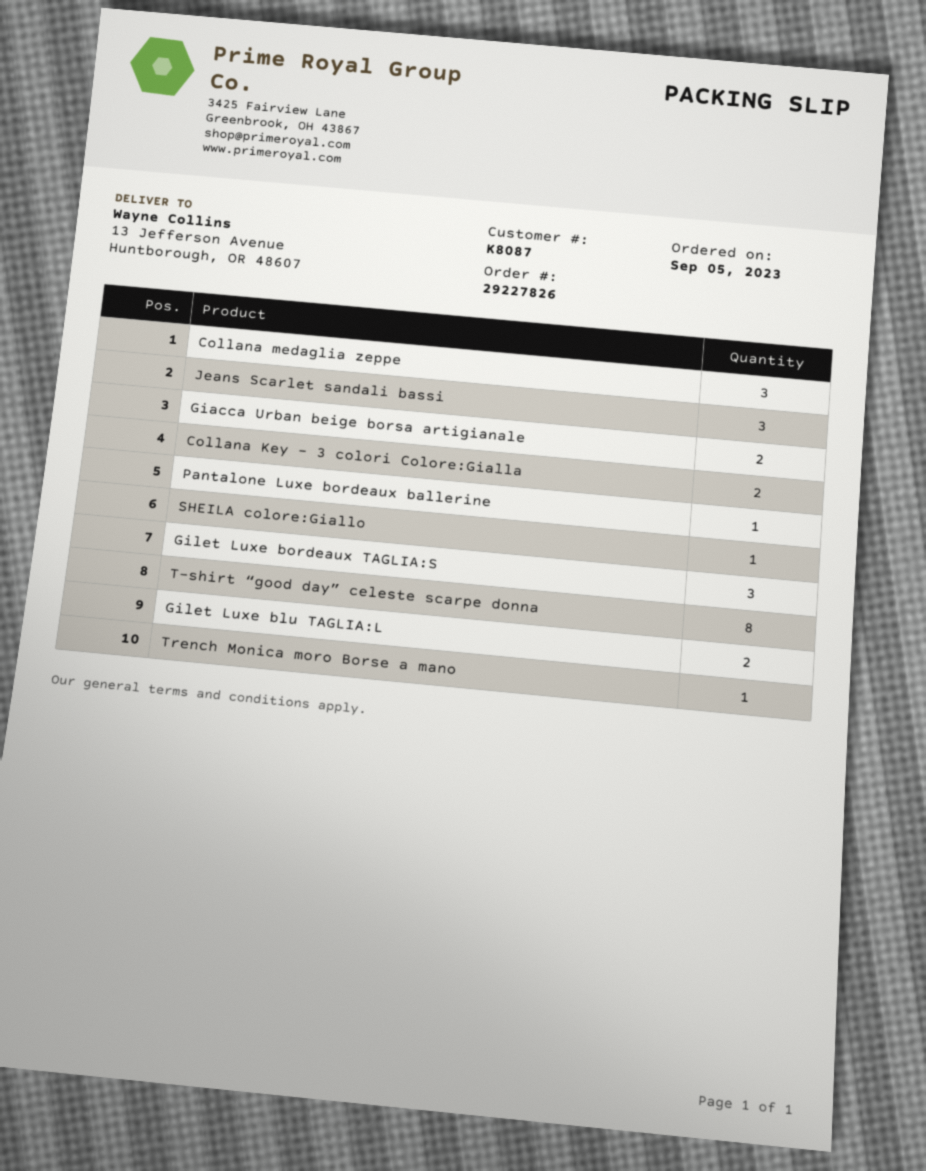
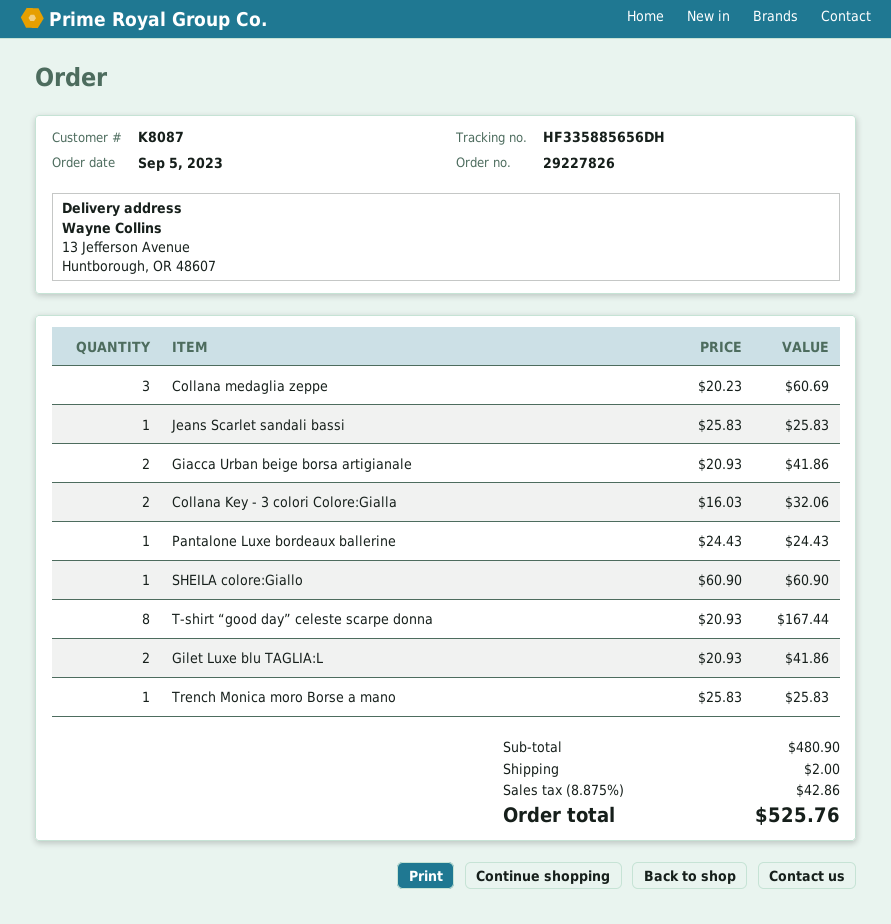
Jeans Scarlet sandali bassi: 3 -> 1
Gilet Luxe bordeaux TAGLIA:S: 3 -> none

